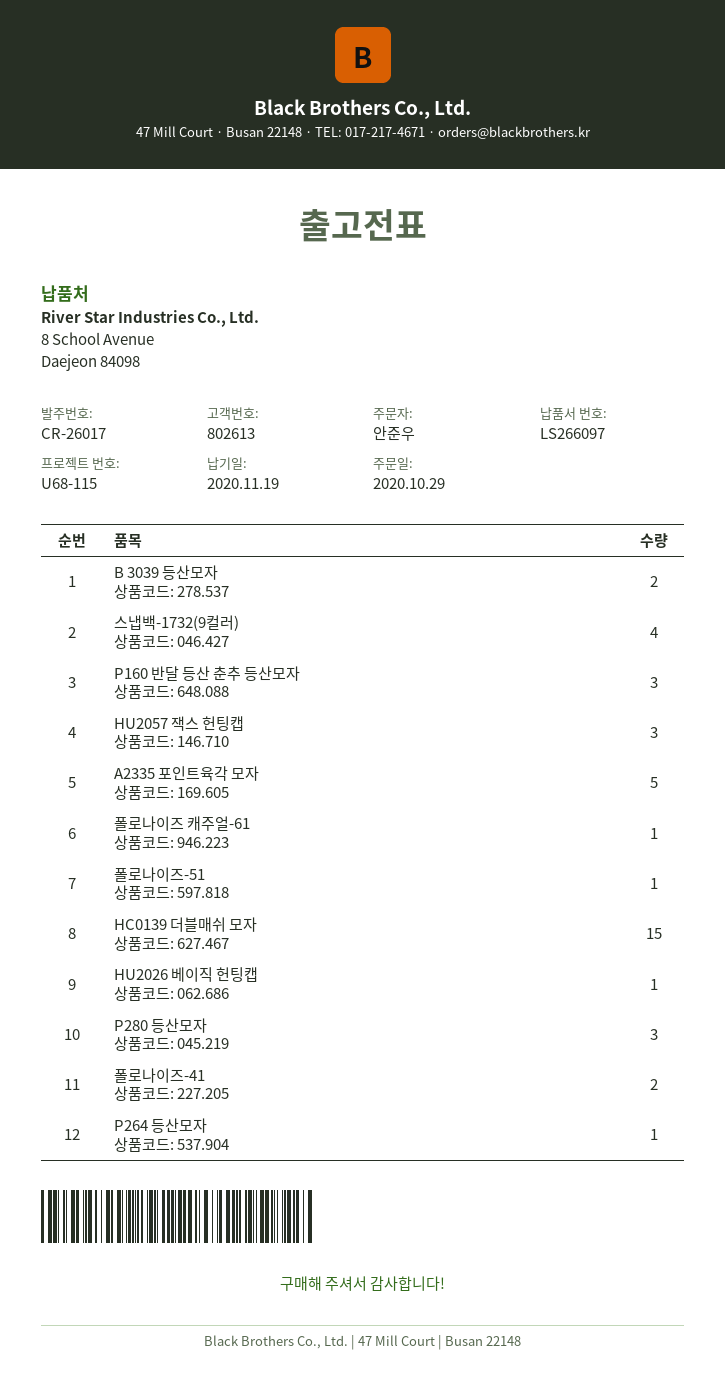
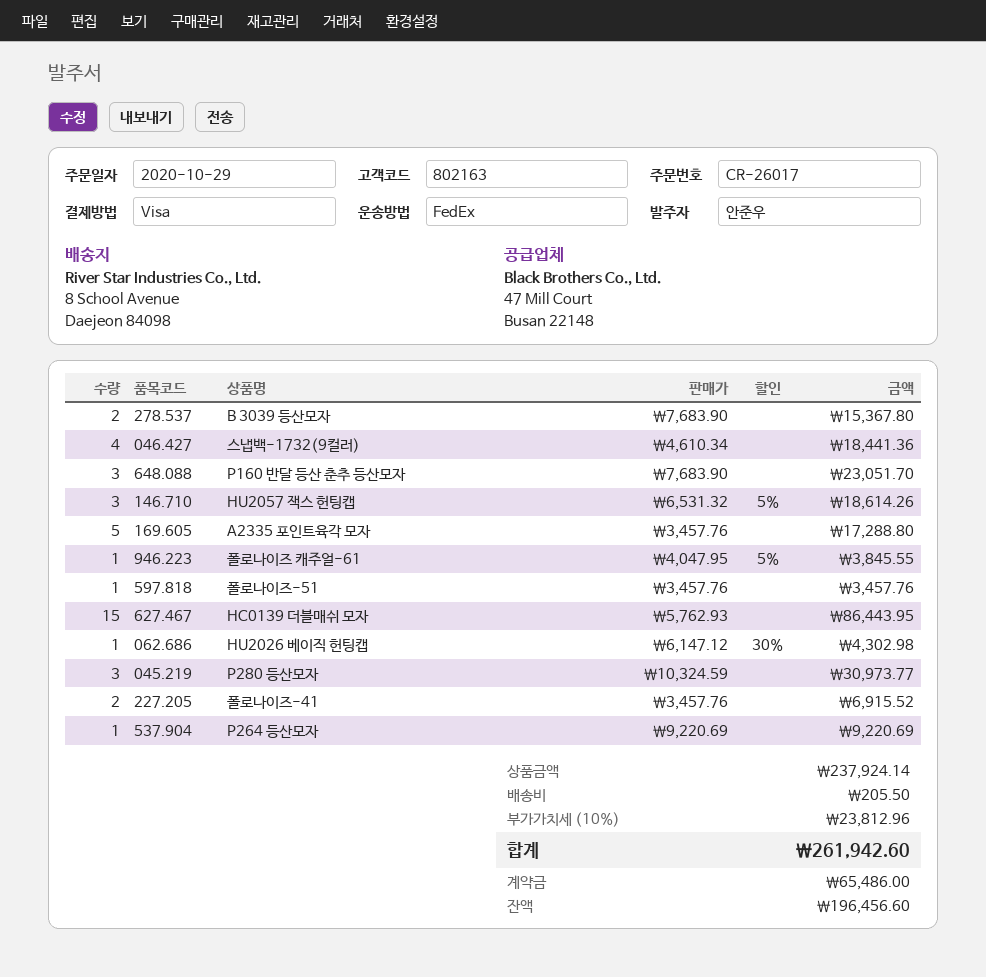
customer number: 802613 -> 802163

